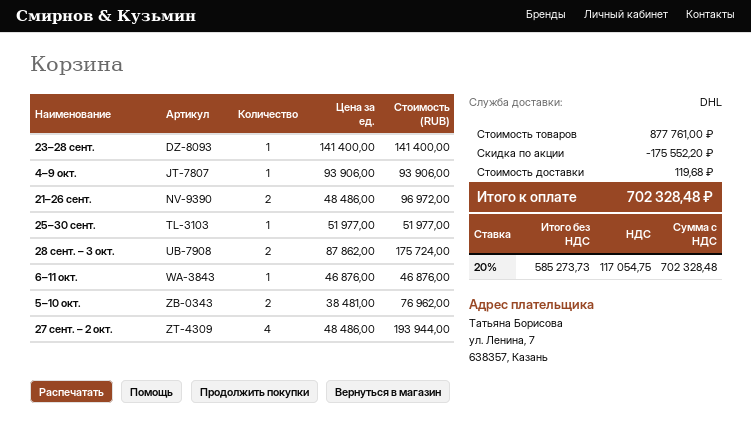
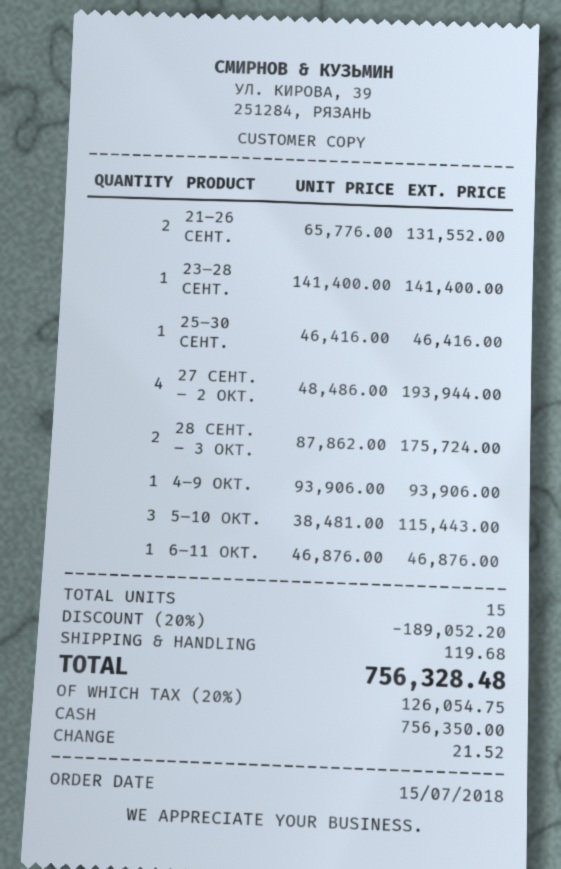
21–26 сент.: 2 x 48486.00 = 96972.00 -> 2 x 65776.00 = 131552.00
25–30 сент.: 1 x 51977.00 = 51977.00 -> 1 x 46416.00 = 46416.00
5–10 окт.: 2 x 38481.00 = 76962.00 -> 3 x 38481.00 = 115443.00
discount: 175552.20 -> 189052.20
tax: 20% = 117054.75 -> 20% = 126054.75
total: 702328.48 -> 756328.48

